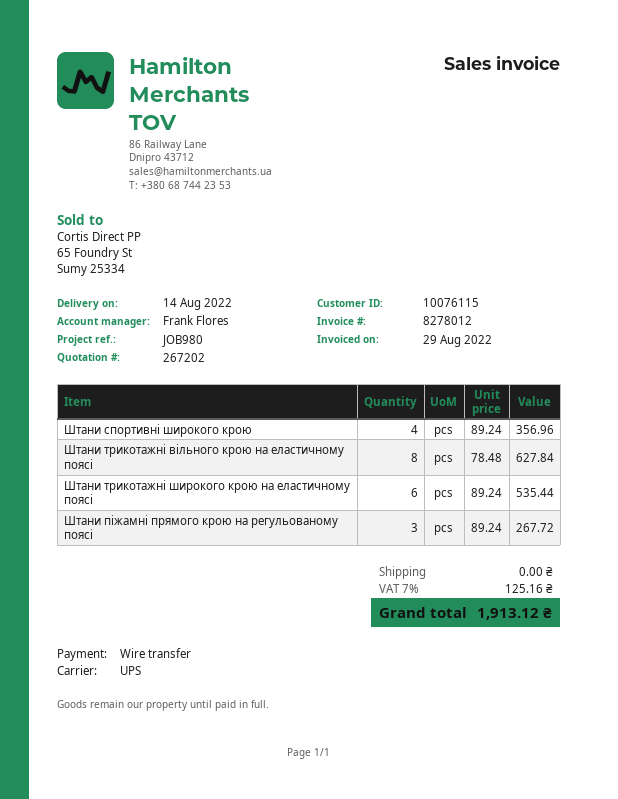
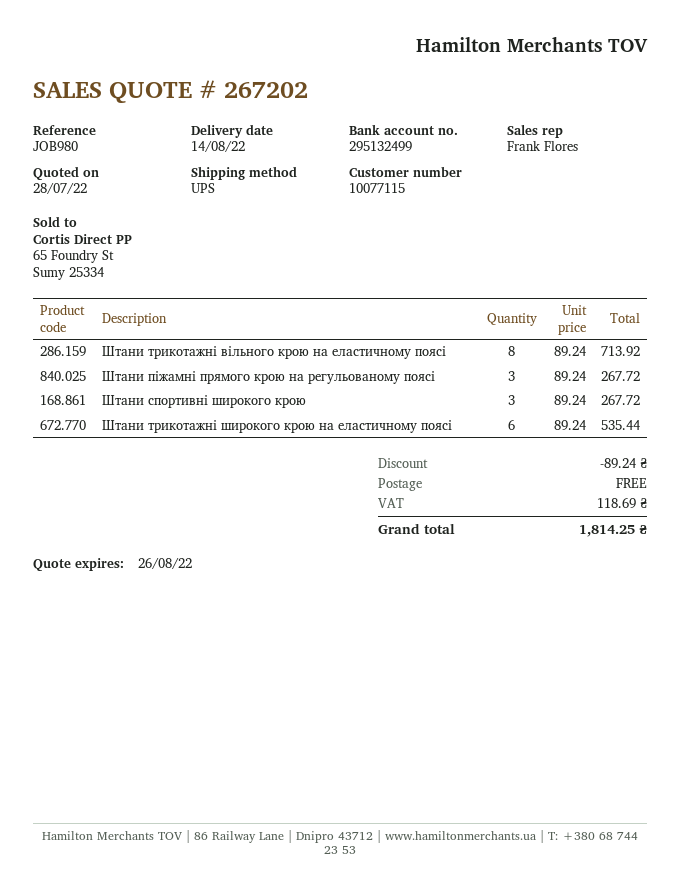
customer number: 10076115 -> 10077115
Штани спортивні широкого крою: 4 x 89.24 = 356.96 -> 3 x 89.24 = 267.72
Штани трикотажні вільного крою на еластичному поясі: 8 x 78.48 = 627.84 -> 8 x 89.24 = 713.92
discount: none -> 89.24
tax: 125.16 -> 118.69
total: 1913.12 -> 1814.25

